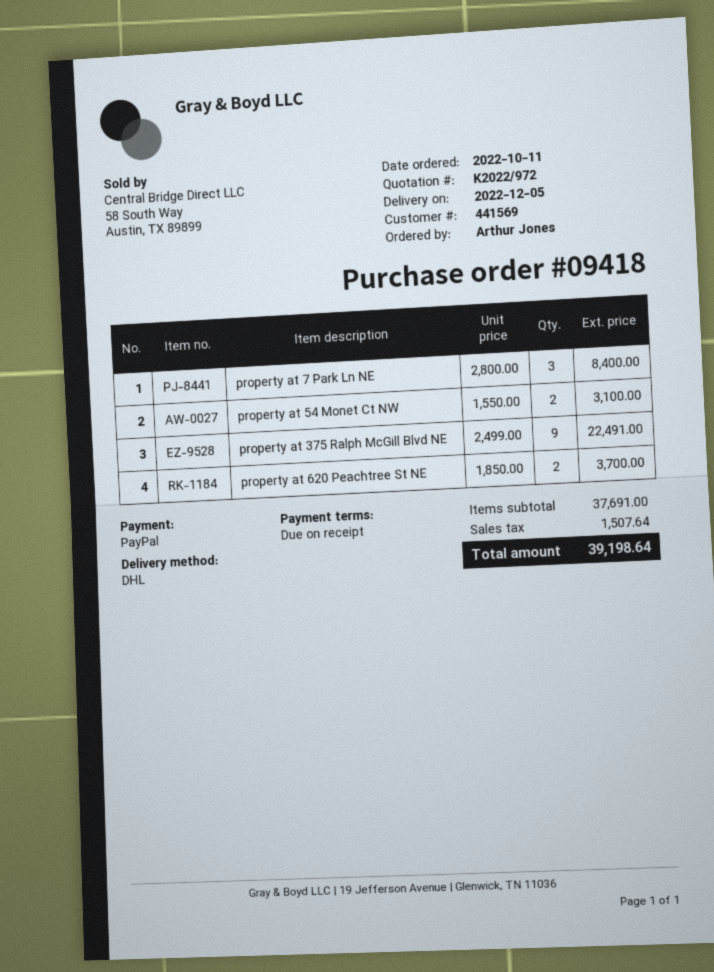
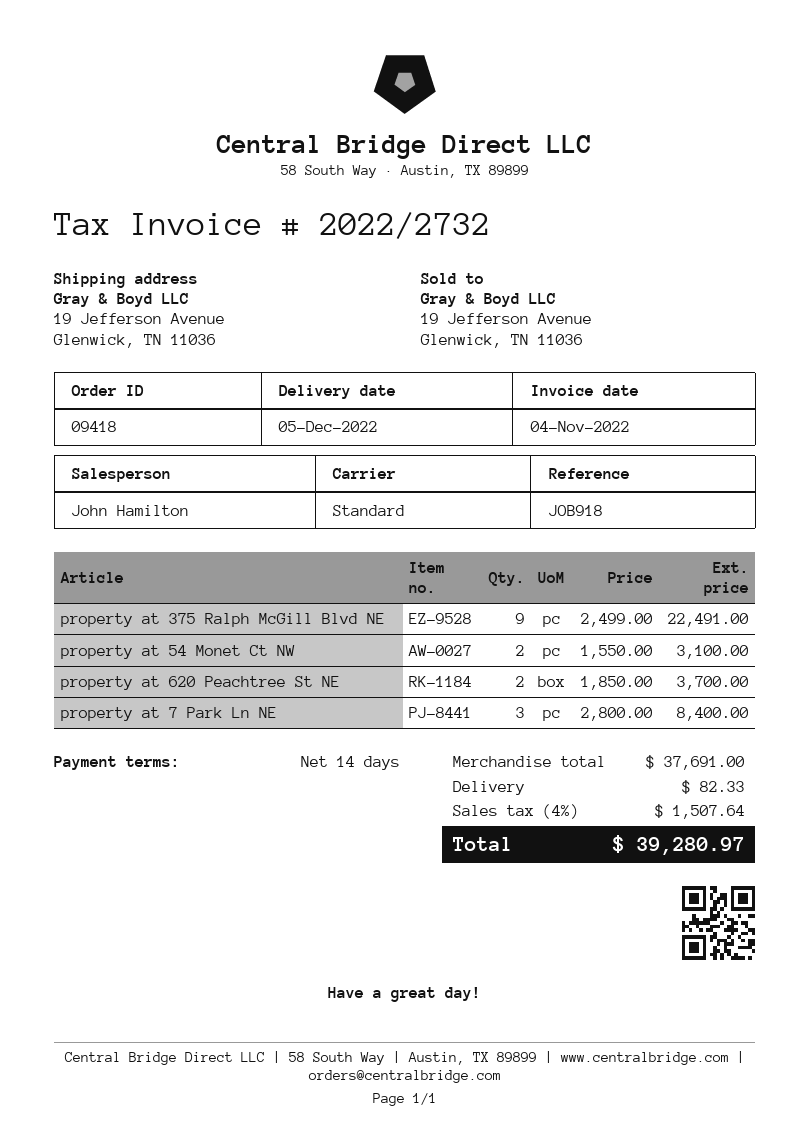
payment terms: on receipt -> 14 days
shipping method: DHL -> standard
shipping: none -> 82.33
total: 39198.64 -> 39280.97

